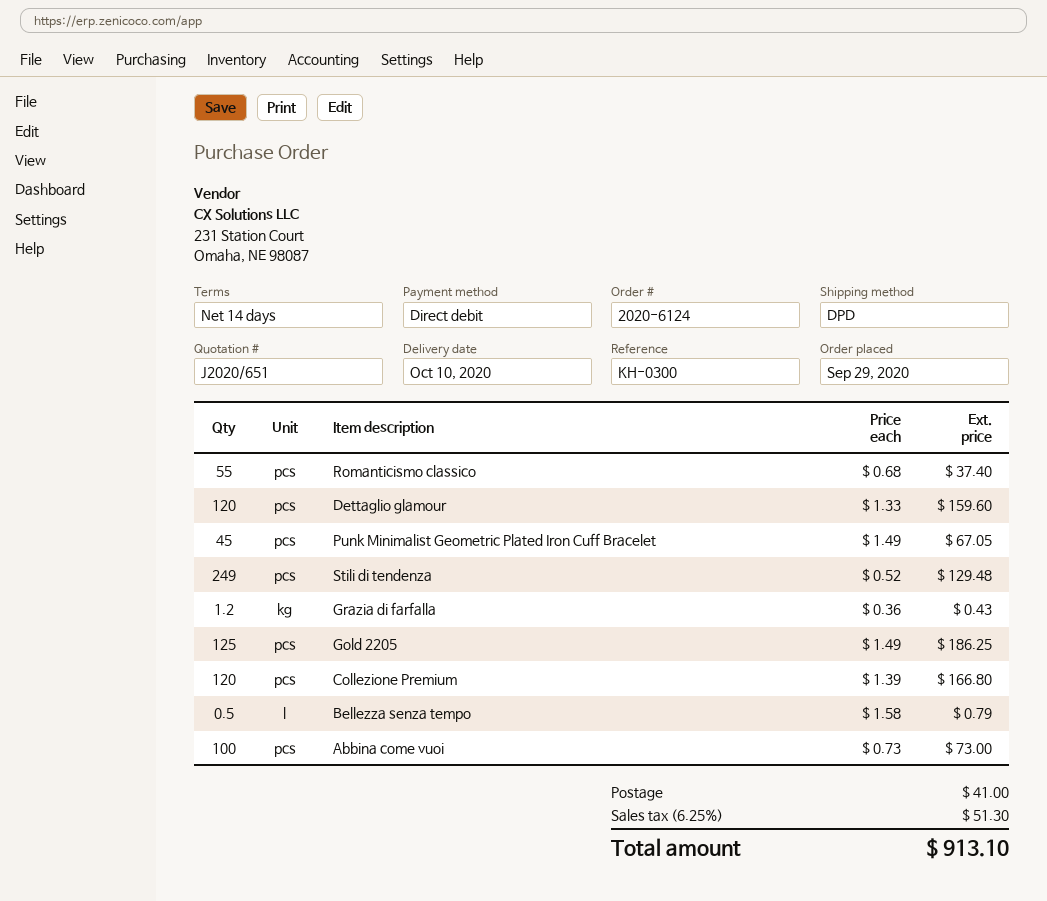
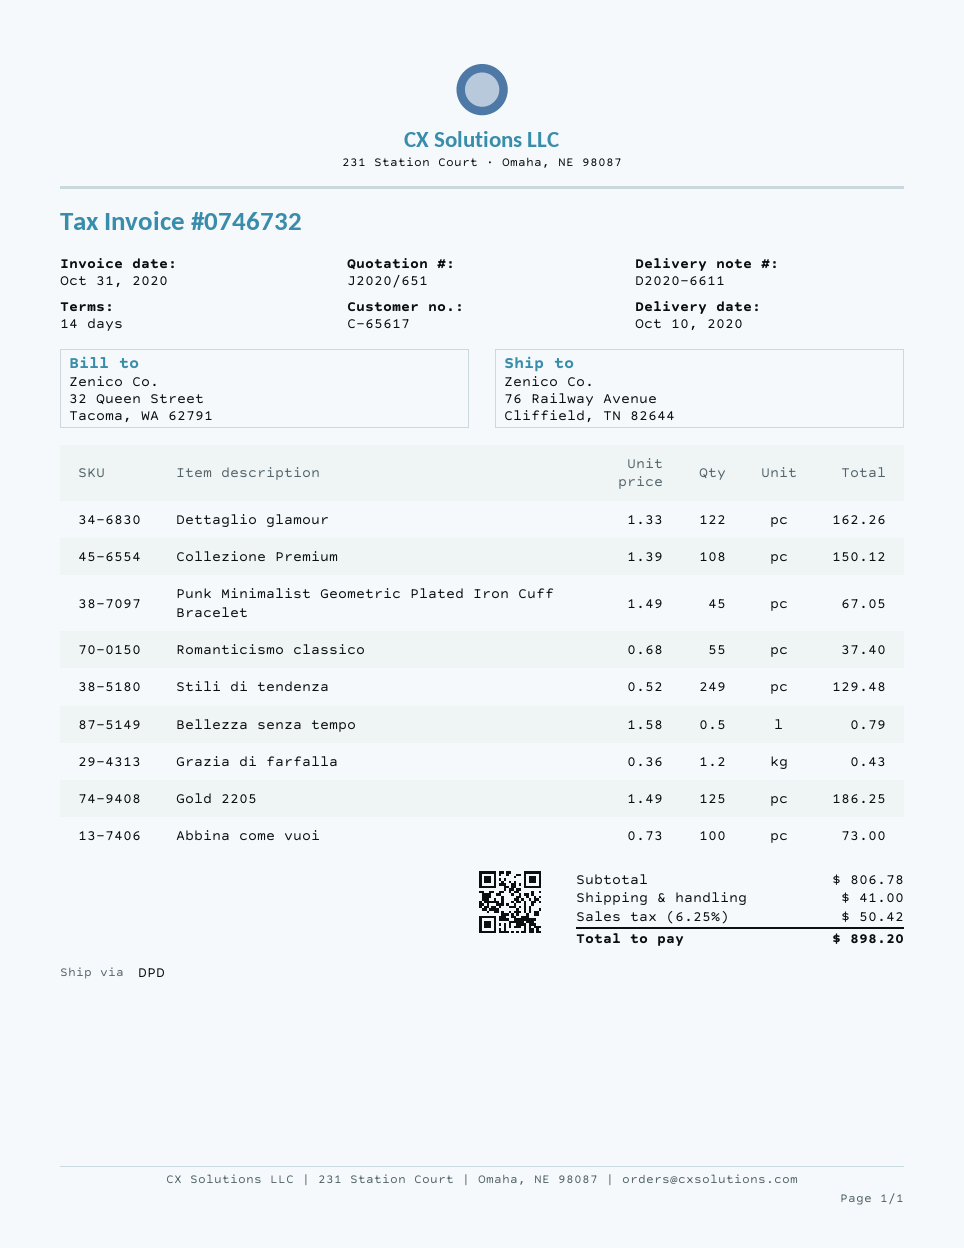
Dettaglio glamour: 120 x 1.33 = 159.60 -> 122 x 1.33 = 162.26
Collezione Premium: 120 x 1.39 = 166.80 -> 108 x 1.39 = 150.12
tax: 6.25% = 51.30 -> 6.25% = 50.42
total: 913.10 -> 898.20

